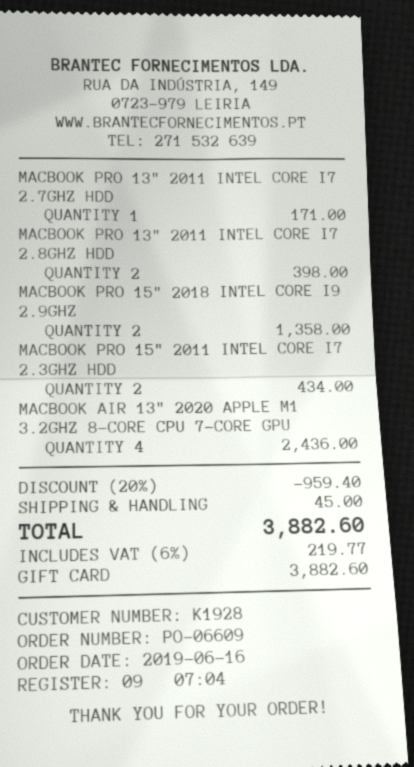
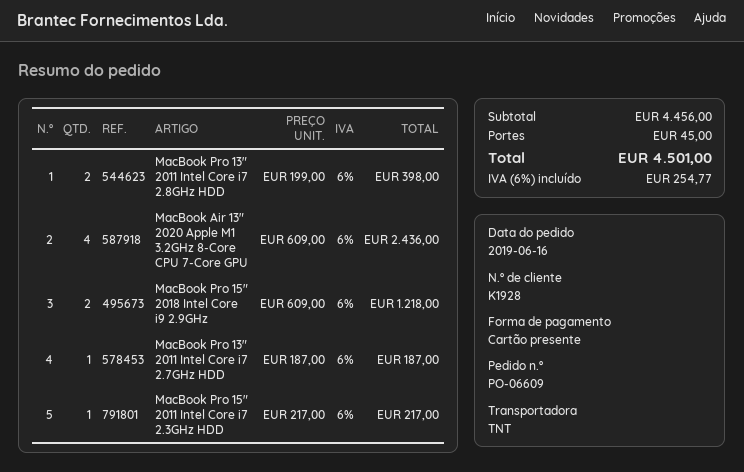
MACBOOK PRO 13" 2011 INTEL CORE I7 2.7GHZ HDD: 1 for 171.00 -> 1 for 187.00
MACBOOK PRO 15" 2018 INTEL CORE I9 2.9GHZ: 2 for 1358.00 -> 2 for 1218.00
MACBOOK PRO 15" 2011 INTEL CORE I7 2.3GHZ HDD: 2 for 434.00 -> 1 for 217.00
discount: 20% = 959.40 -> none
tax: 6% = 219.77 -> 6% = 254.77
total: 3882.60 -> 4501.00

